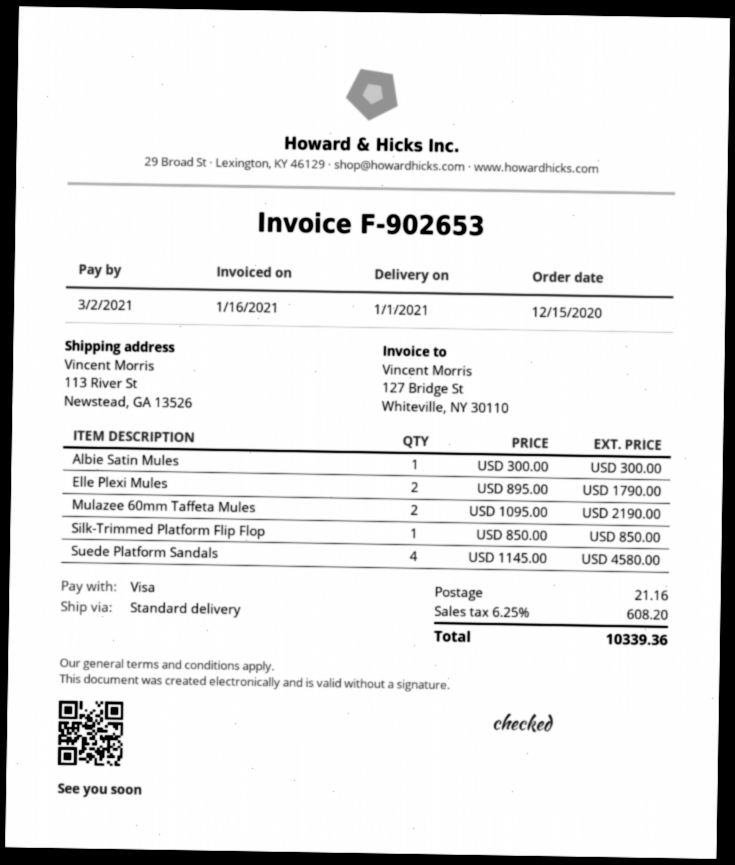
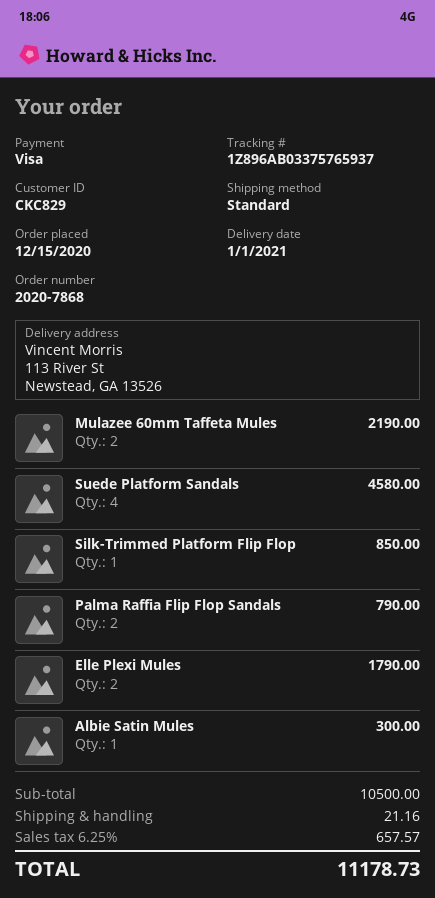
Palma Raffia Flip Flop Sandals: none -> 2 for 790.00
tax: 6.25% = 608.20 -> 6.25% = 657.57
total: 10339.36 -> 11178.73

